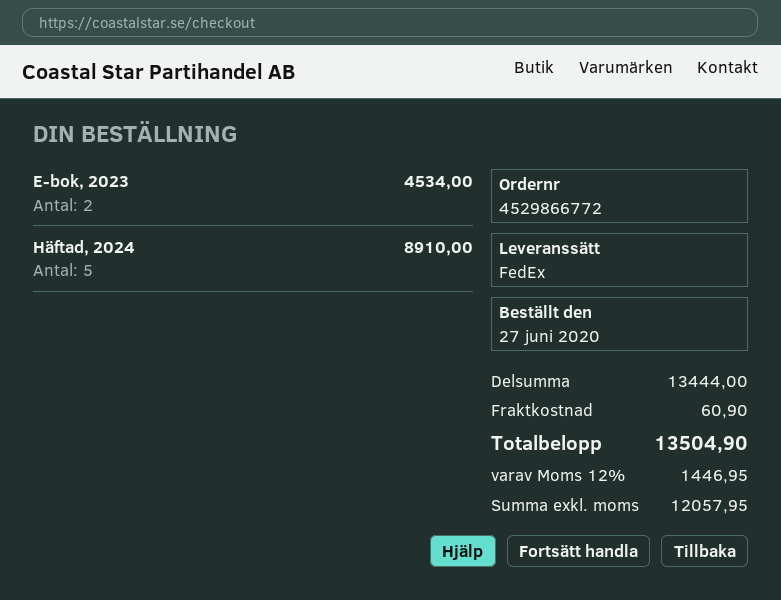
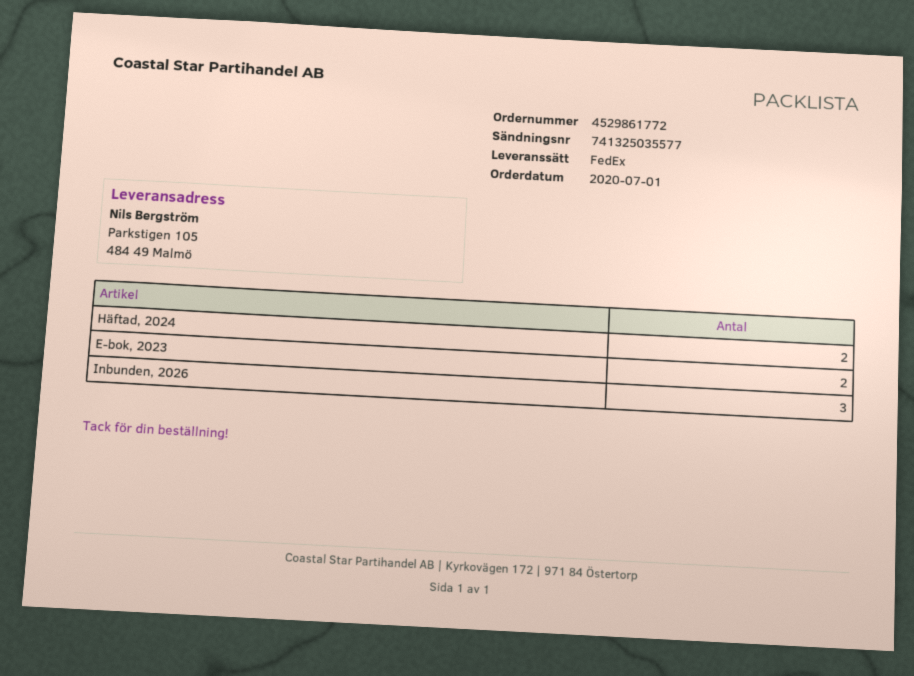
order number: 4529866772 -> 4529861772
order date: 2020-06-27 -> 2020-07-01
Häftad, 2024: 5 -> 2
Inbunden, 2026: none -> 3

